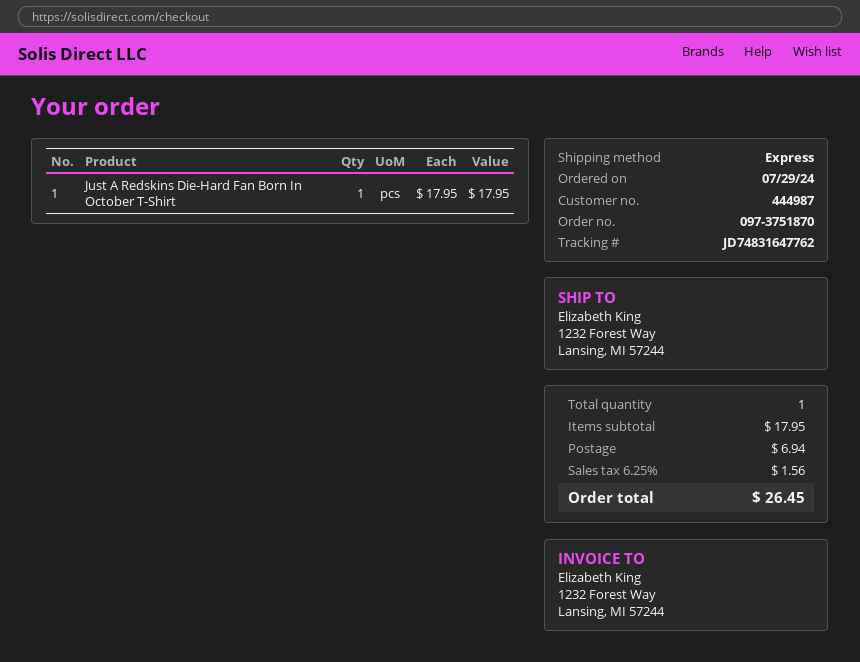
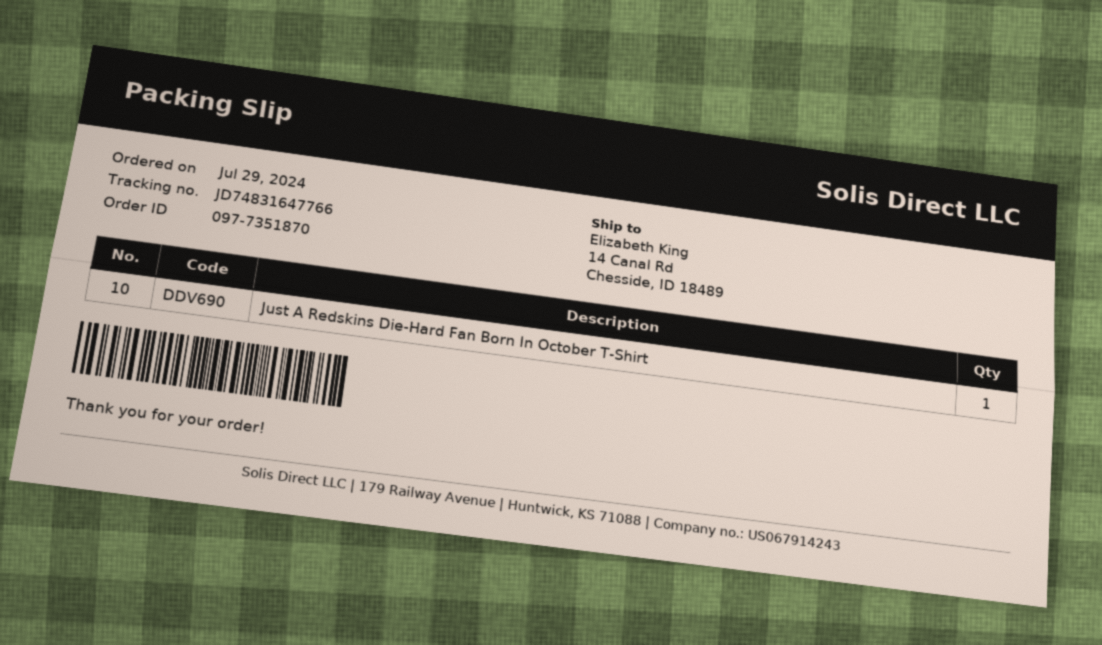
order number: 097-3751870 -> 097-7351870
tracking number: JD74831647762 -> JD74831647766
ship to: 1232 Forest Way, Lansing, MI 57244 -> 14 Canal Rd, Chesside, ID 18489

